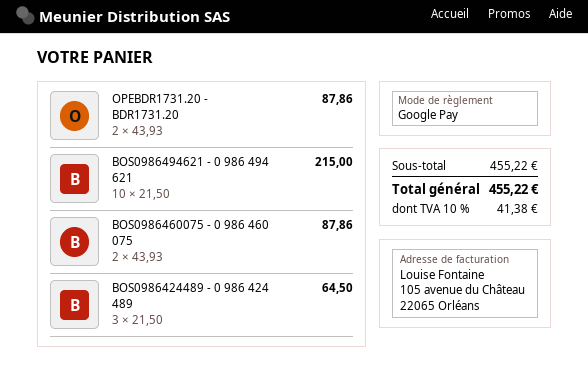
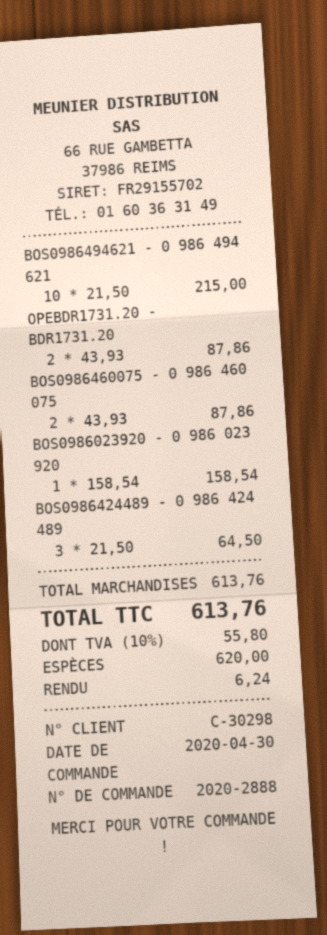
payment method: Google Pay -> cash
BOS0986023920 - 0 986 023 920: none -> 1 x 158.54 = 158.54
subtotal: 455.22 -> 613.76
tax: 10% = 41.38 -> 10% = 55.80
total: 455.22 -> 613.76

